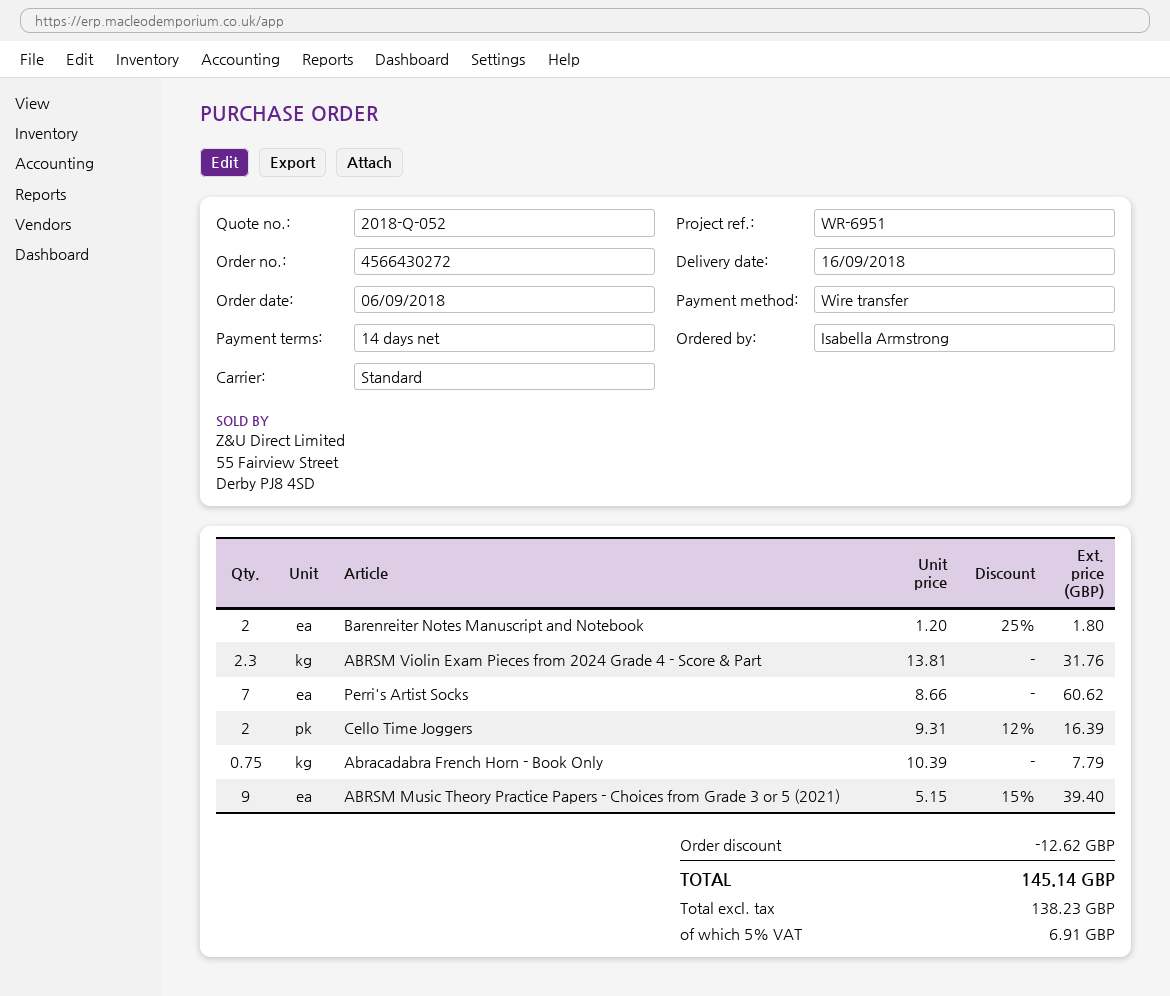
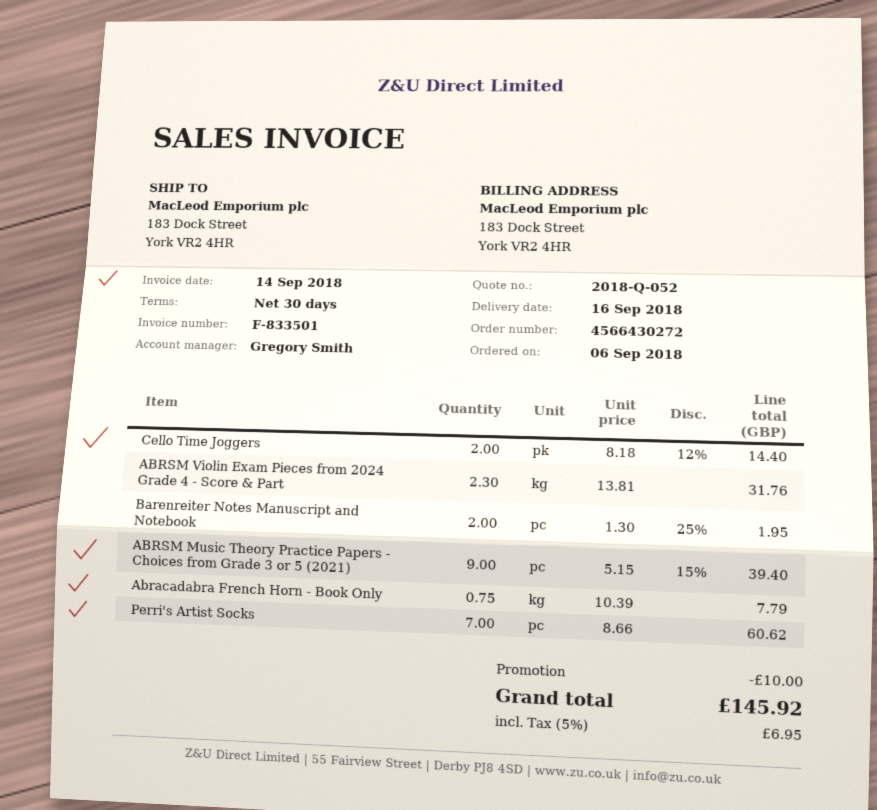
payment terms: 14 days -> 30 days
Barenreiter Notes Manuscript and Notebook: 2 x 1.20 - 25% = 1.80 -> 2 x 1.30 - 25% = 1.95
Cello Time Joggers: 2 x 9.31 - 12% = 16.39 -> 2 x 8.18 - 12% = 14.40
discount: 12.62 -> 10.00
tax: 5% = 6.91 -> 5% = 6.95
total: 145.14 -> 145.92

